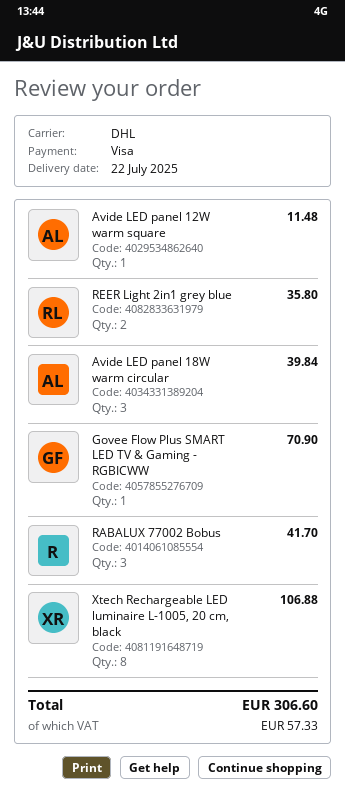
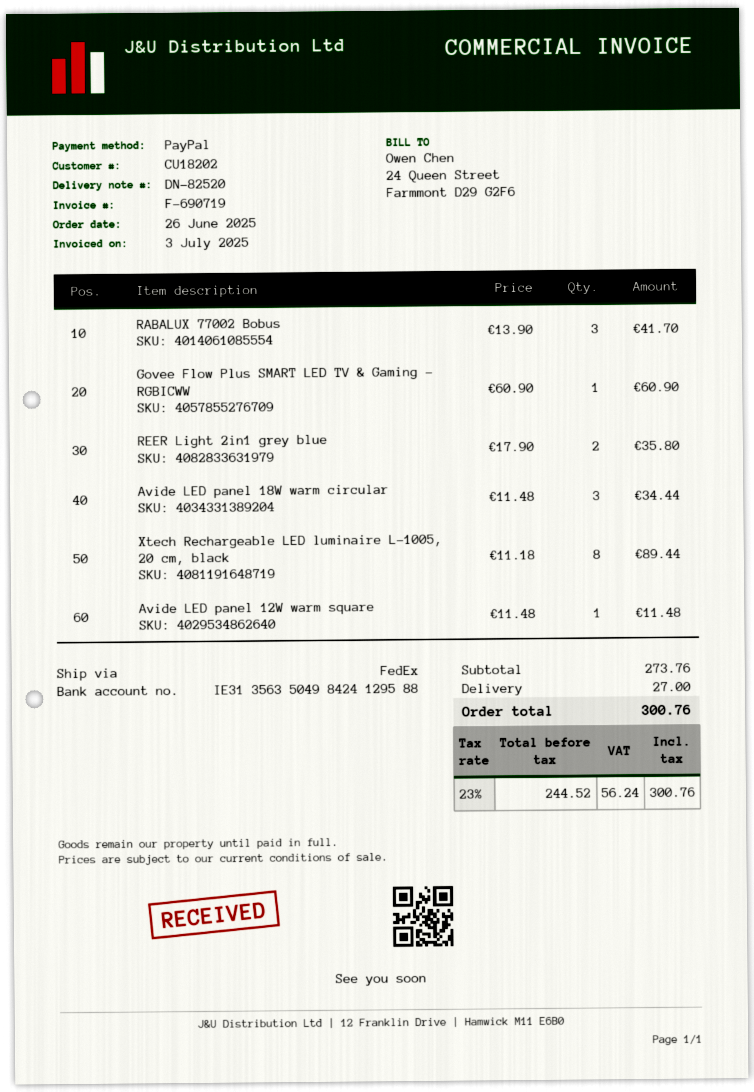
payment method: Visa -> PayPal
shipping method: DHL -> FedEx
Avide LED panel 18W warm circular: 3 for 39.84 -> 3 for 34.44
Govee Flow Plus SMART LED TV & Gaming - RGBICWW: 1 for 70.90 -> 1 for 60.90
Xtech Rechargeable LED luminaire L-1005, 20 cm, black: 8 for 106.88 -> 8 for 89.44
shipping: none -> 27.00
tax: 57.33 -> 56.24
total: 306.60 -> 300.76

